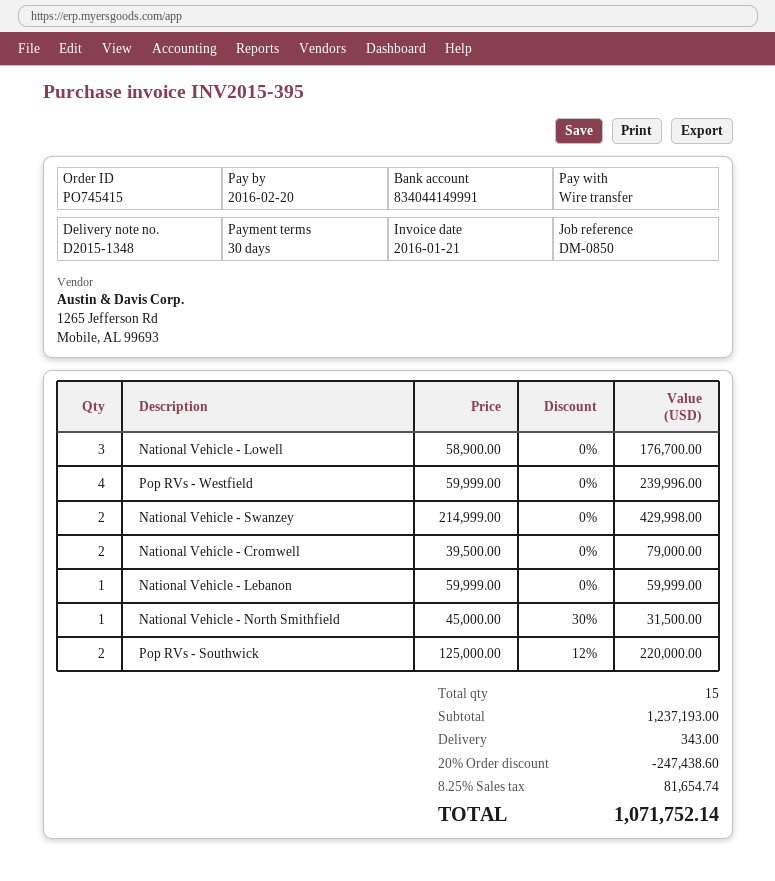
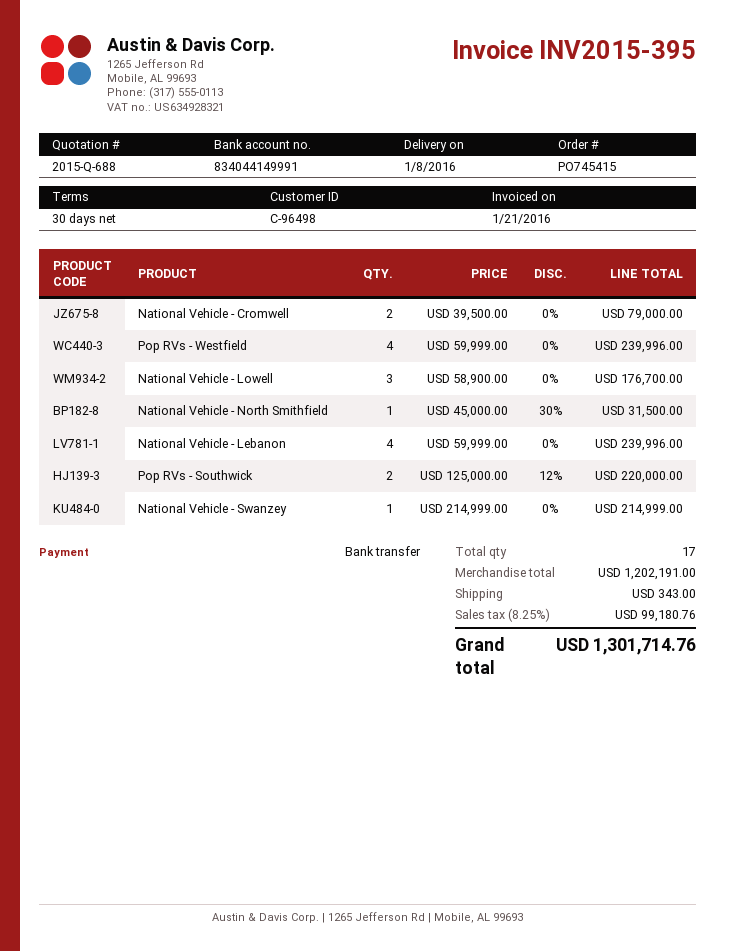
National Vehicle - Swanzey: 2 x 214999.00 = 429998.00 -> 1 x 214999.00 = 214999.00
National Vehicle - Lebanon: 1 x 59999.00 = 59999.00 -> 4 x 59999.00 = 239996.00
total quantity: 15 -> 17
subtotal: 1237193.00 -> 1202191.00
discount: 20% = 247438.60 -> none
tax: 8.25% = 81654.74 -> 8.25% = 99180.76
total: 1071752.14 -> 1301714.76

